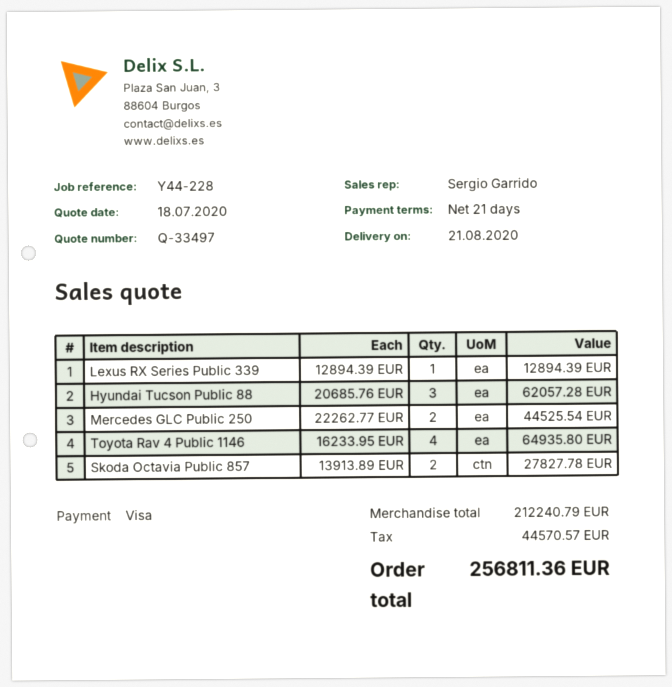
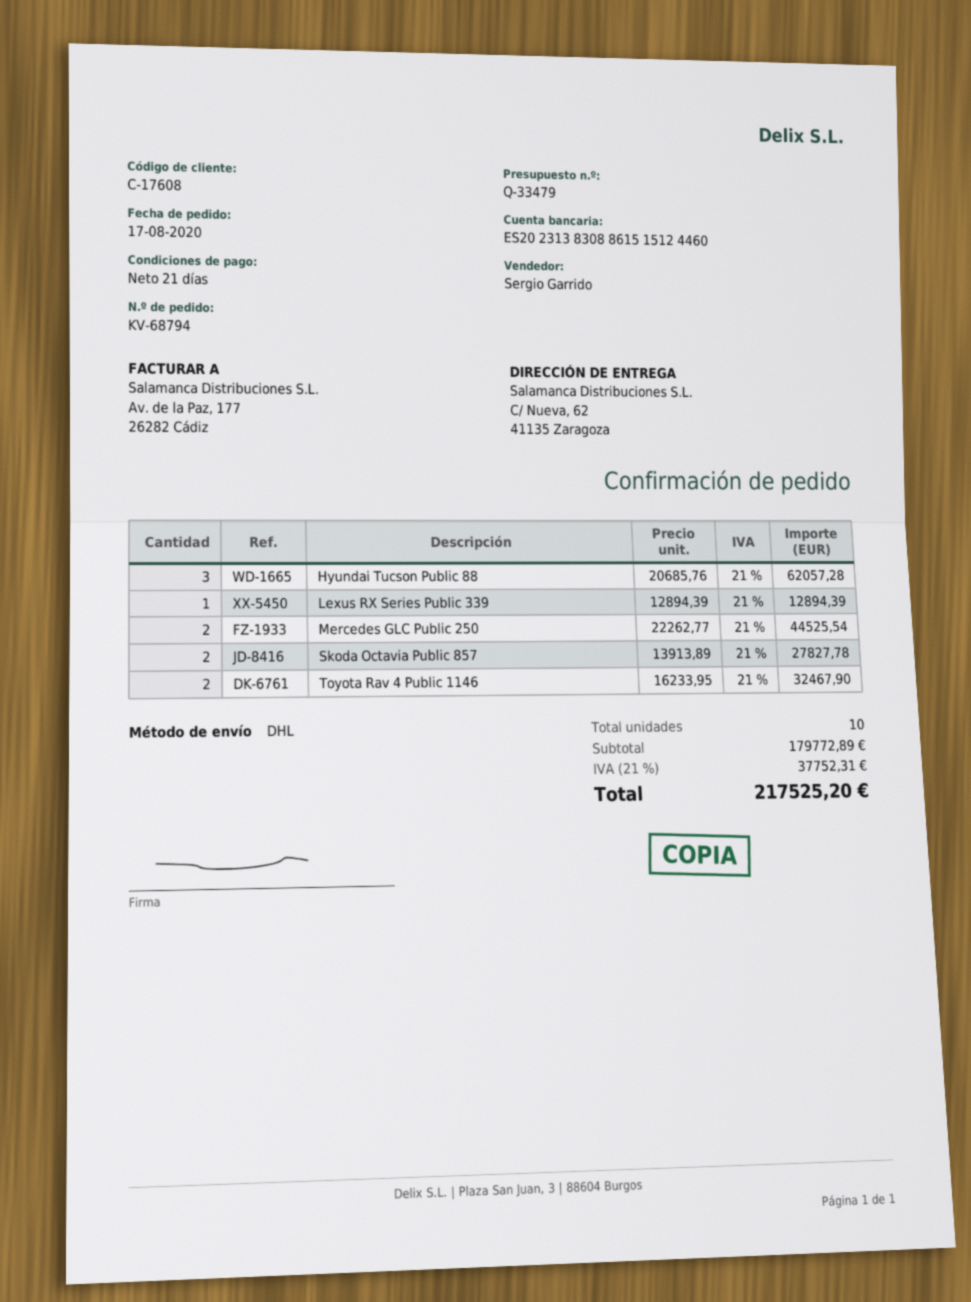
quote number: Q-33497 -> Q-33479
Toyota Rav 4 Public 1146: 4 x 16233.95 = 64935.80 -> 2 x 16233.95 = 32467.90
subtotal: 212240.79 -> 179772.89
tax: 44570.57 -> 37752.31
total: 256811.36 -> 217525.20

